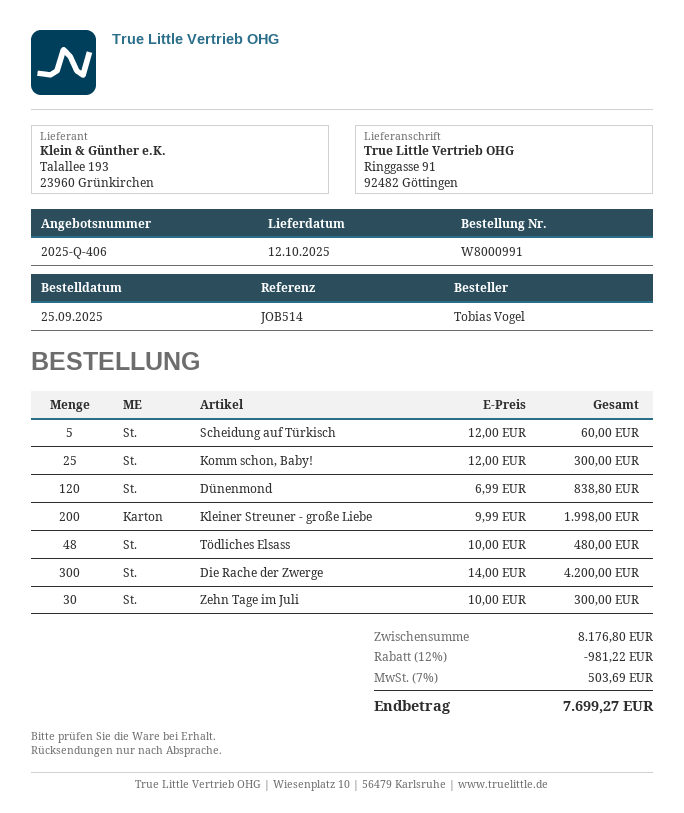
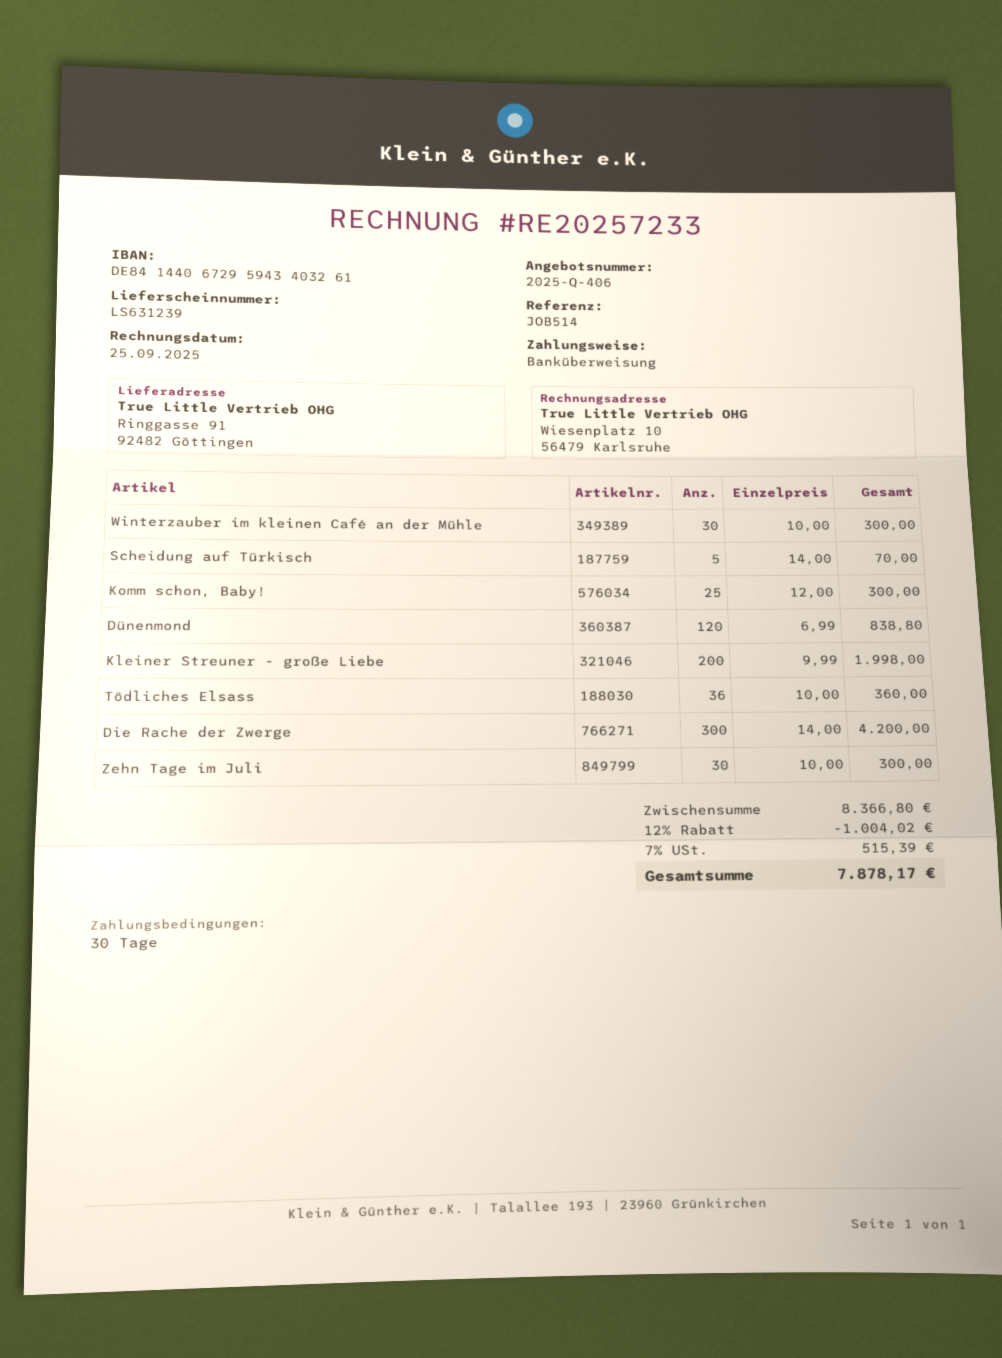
Scheidung auf Türkisch: 5 x 12.00 = 60.00 -> 5 x 14.00 = 70.00
Tödliches Elsass: 48 x 10.00 = 480.00 -> 36 x 10.00 = 360.00
Winterzauber im kleinen Café an der Mühle: none -> 30 x 10.00 = 300.00
subtotal: 8176.80 -> 8366.80
discount: 12% = 981.22 -> 12% = 1004.02
tax: 7% = 503.69 -> 7% = 515.39
total: 7699.27 -> 7878.17

